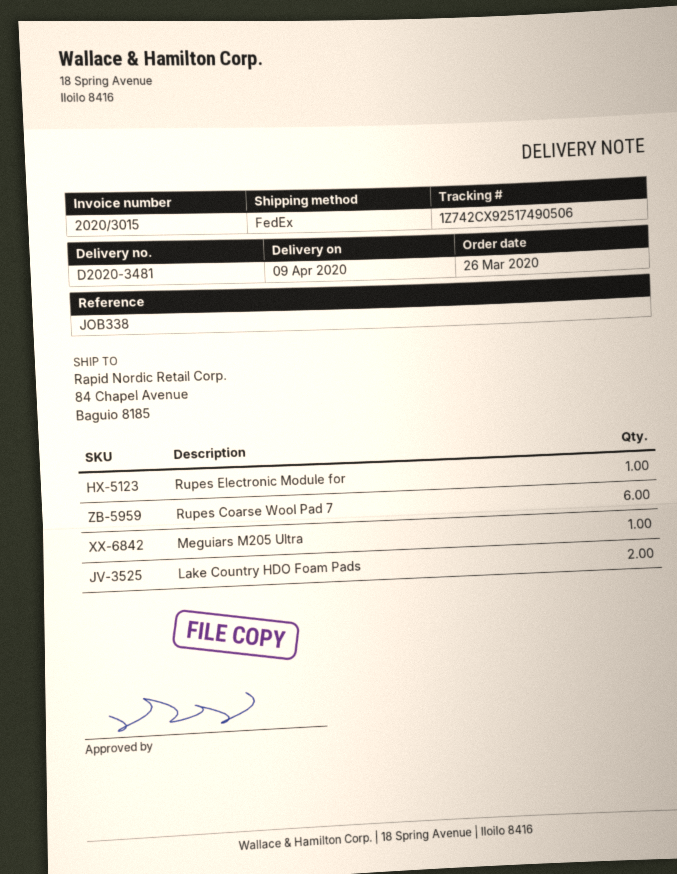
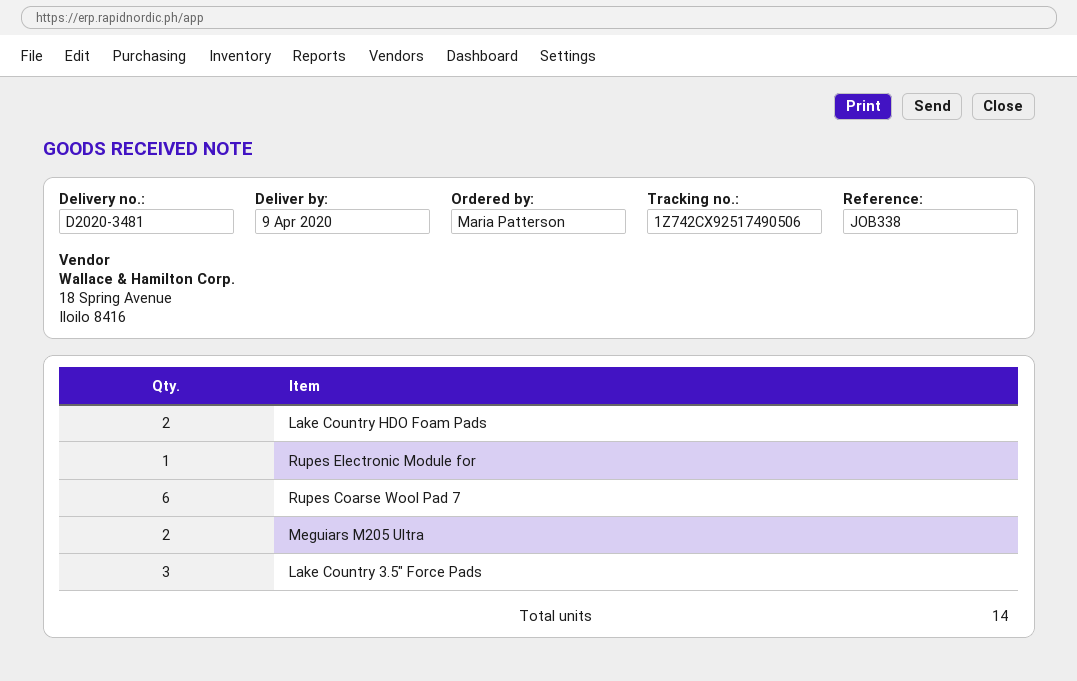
Meguiars M205 Ultra: 1 -> 2
Lake Country 3.5" Force Pads: none -> 3

